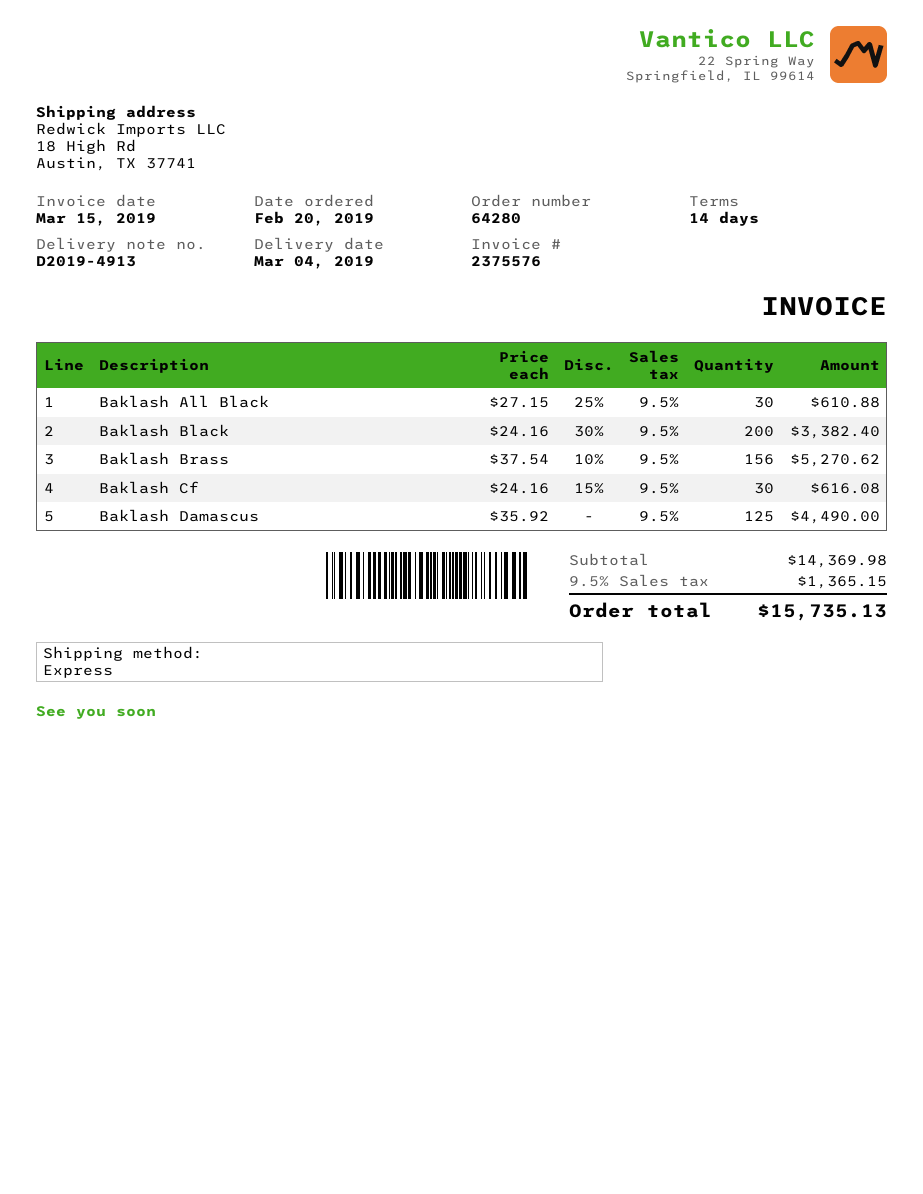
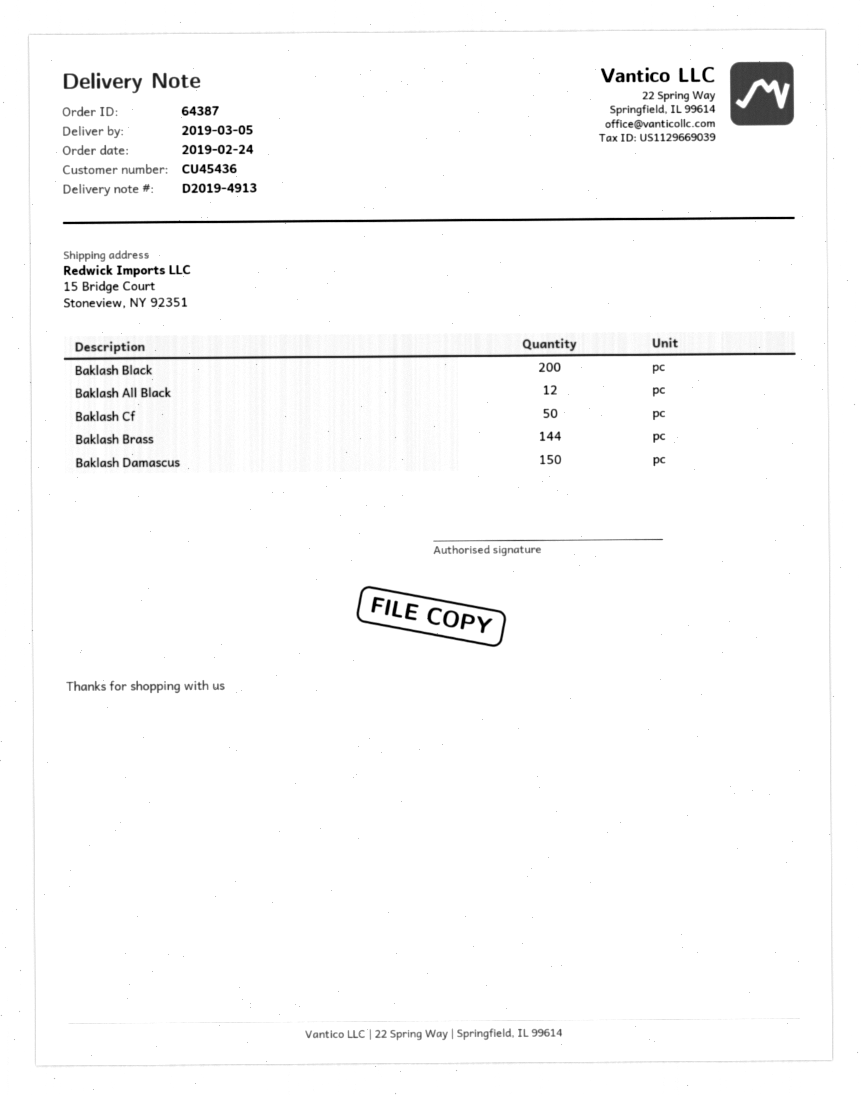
order number: 64280 -> 64387
order date: 2019-02-20 -> 2019-02-24
delivery date: 2019-03-04 -> 2019-03-05
ship to: 18 High Rd, Austin, TX 37741 -> 15 Bridge Court, Stoneview, NY 92351
Baklash All Black: 30 -> 12
Baklash Brass: 156 -> 144
Baklash Cf: 30 -> 50
Baklash Damascus: 125 -> 150

